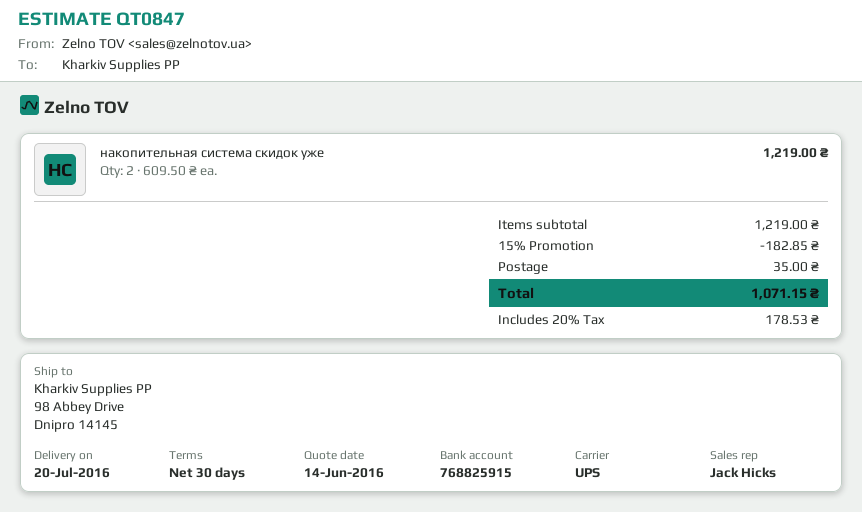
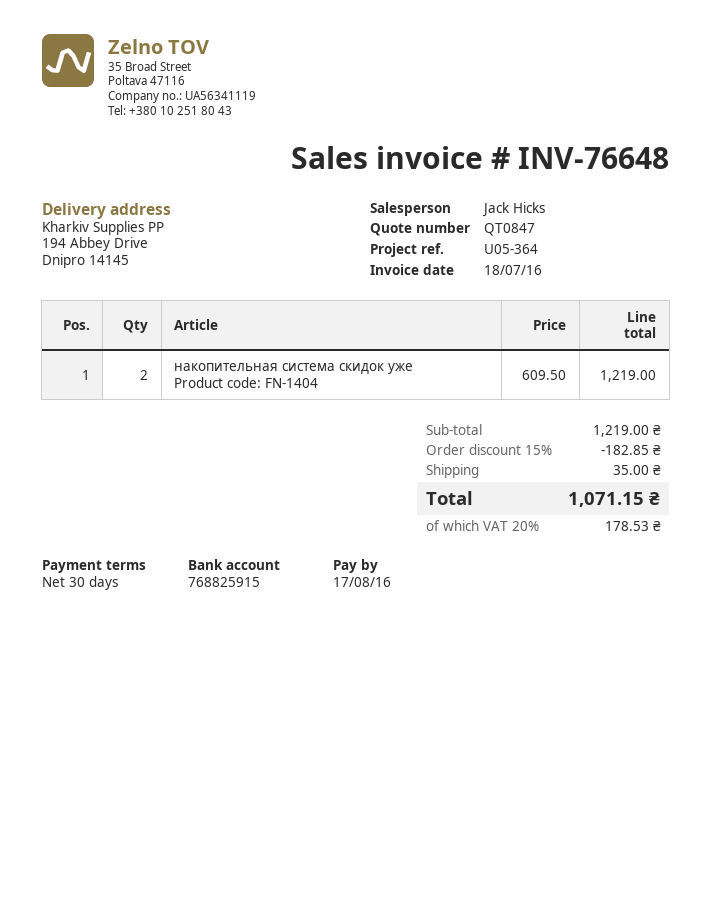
ship to: 98 Abbey Drive, Dnipro 14145 -> 194 Abbey Drive, Dnipro 14145

